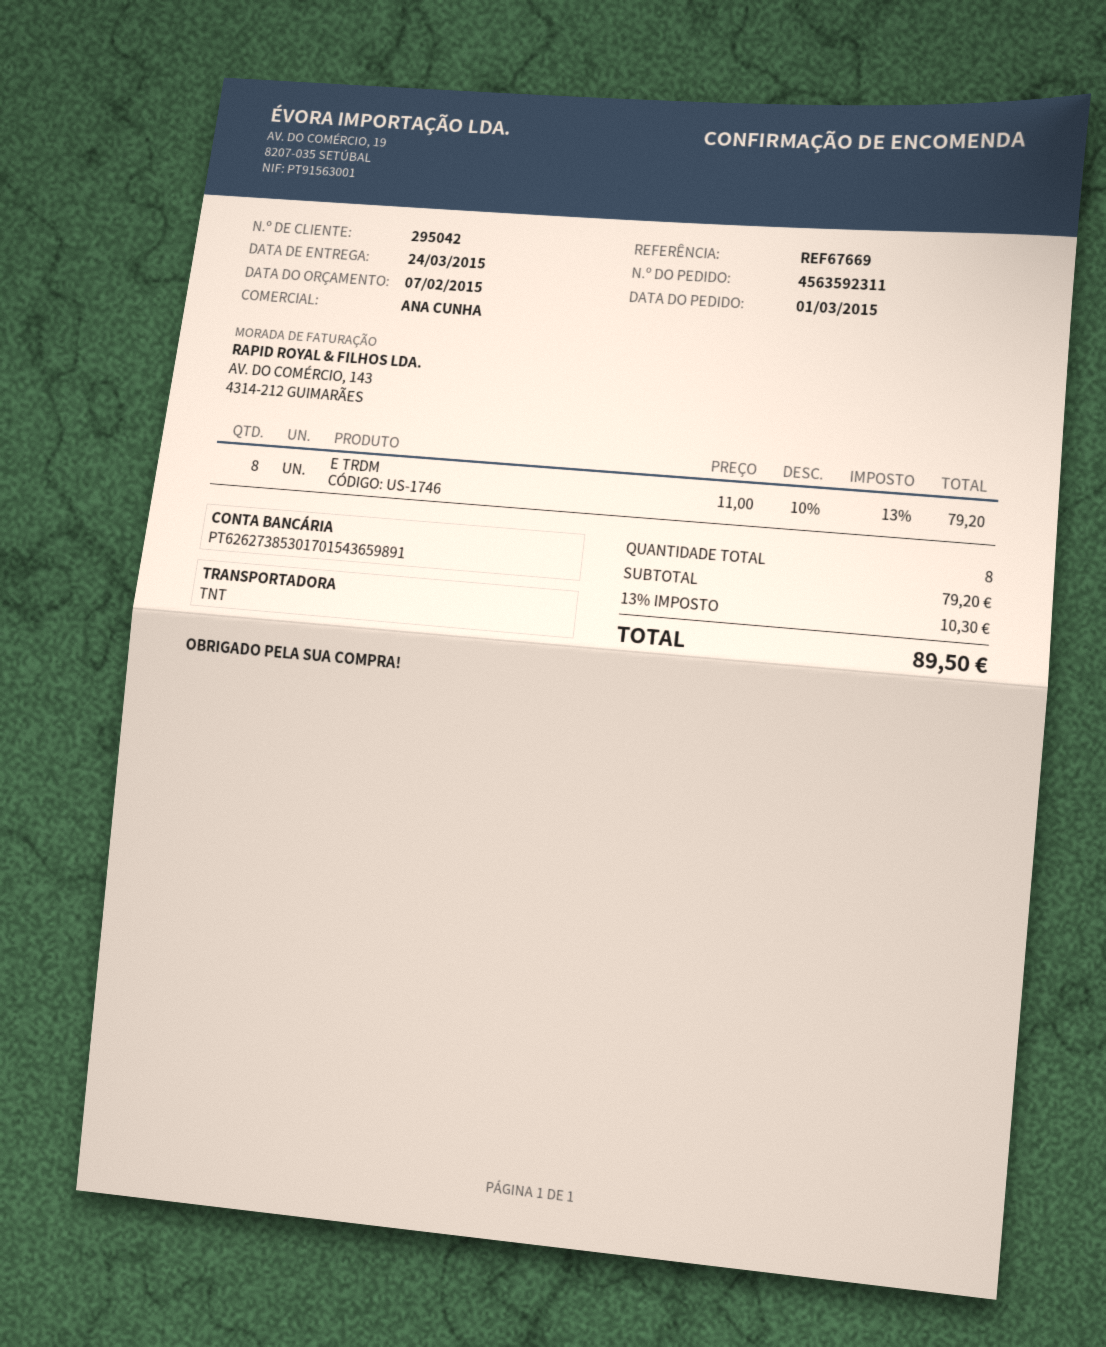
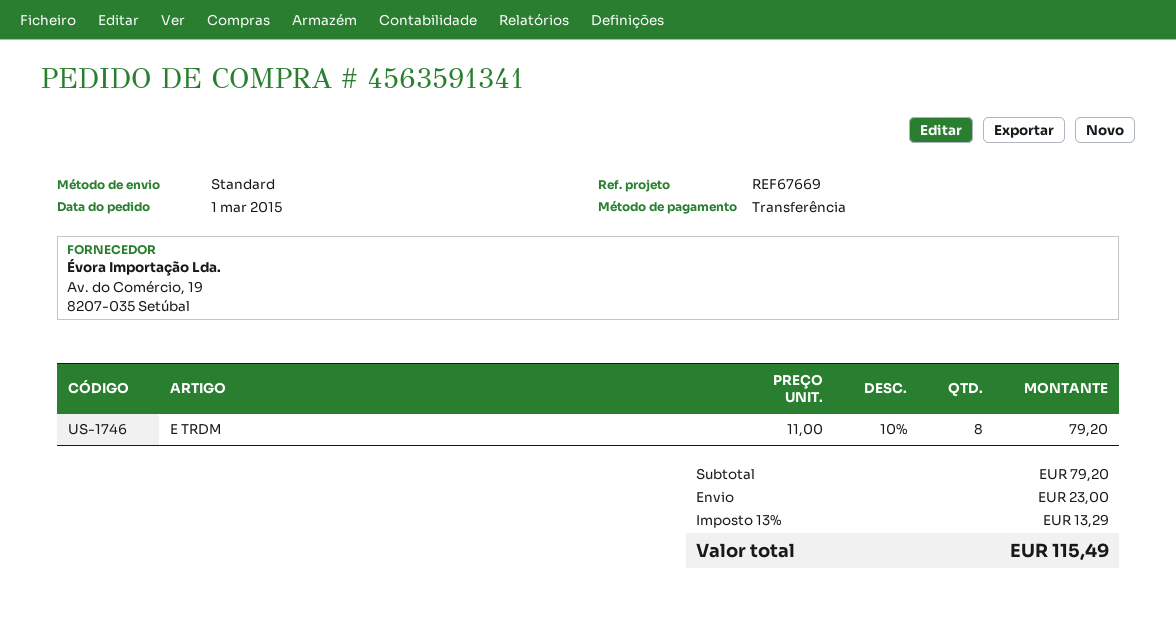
order number: 4563592311 -> 4563591341
shipping method: TNT -> standard
shipping: none -> 23.00
tax: 13% = 10.30 -> 13% = 13.29
total: 89.50 -> 115.49

